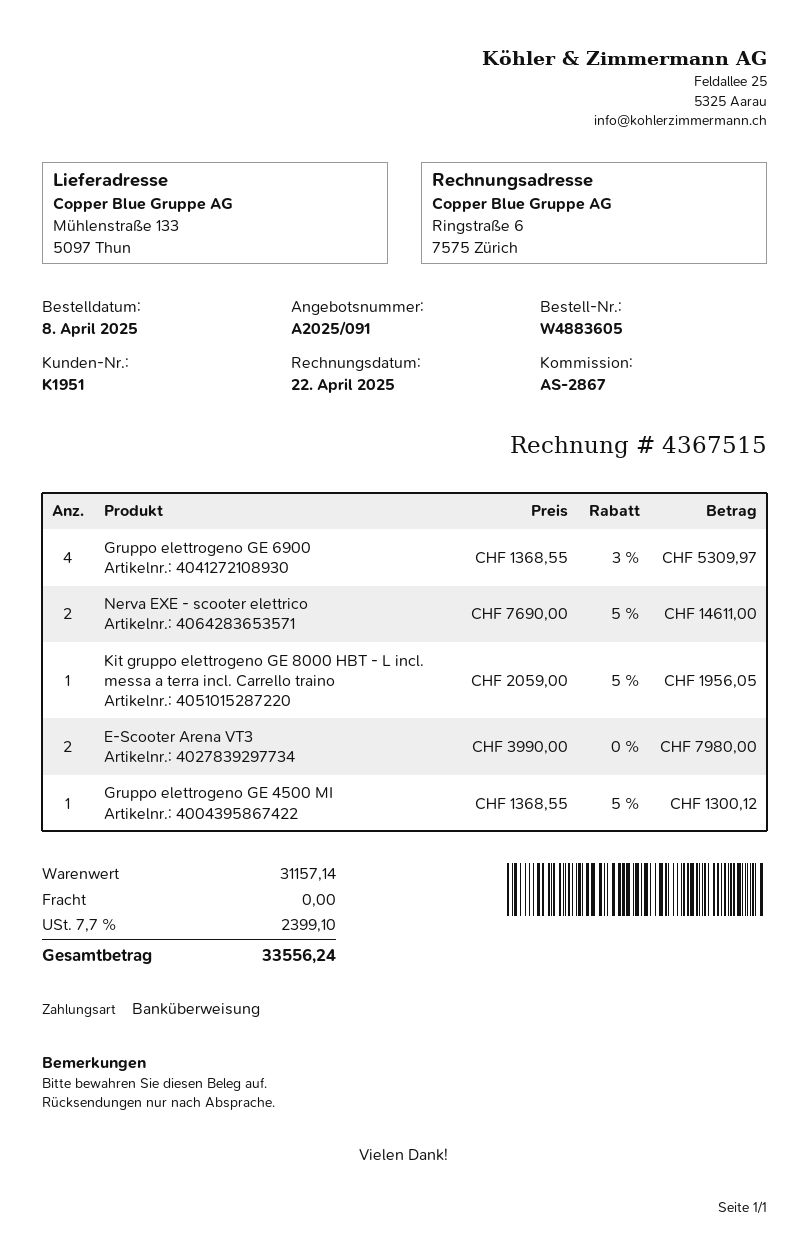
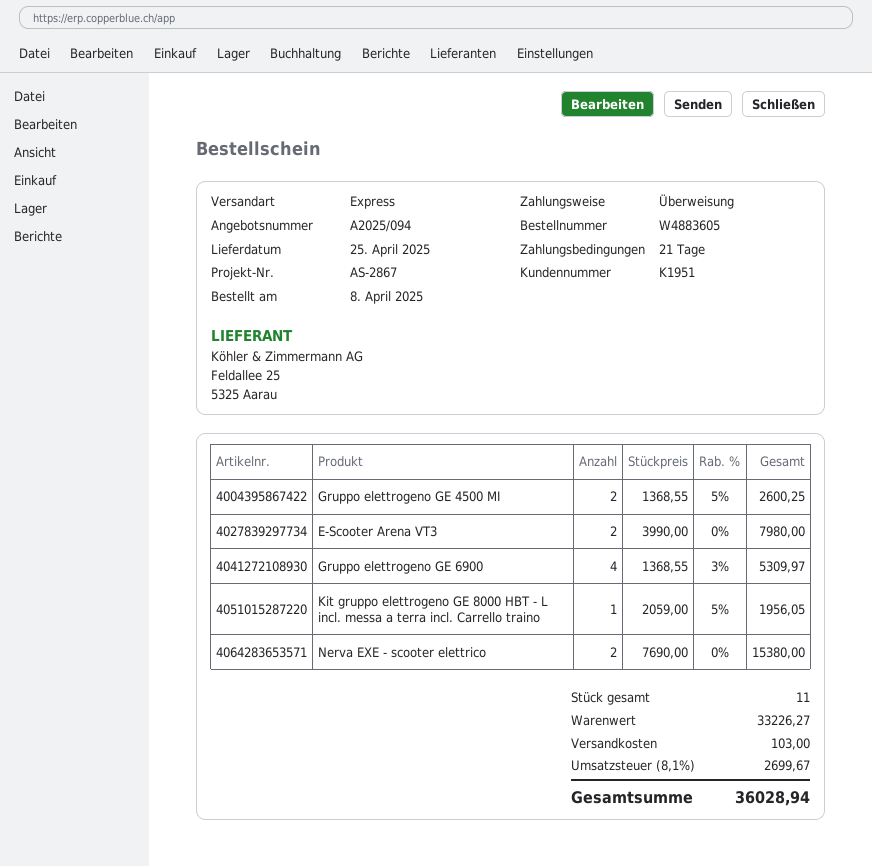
quote number: A2025/091 -> A2025/094
Nerva EXE - scooter elettrico: 2 x 7690.00 - 5% = 14611.00 -> 2 x 7690.00 = 15380.00
Gruppo elettrogeno GE 4500 MI: 1 x 1368.55 - 5% = 1300.12 -> 2 x 1368.55 - 5% = 2600.25
subtotal: 31157.14 -> 33226.27
shipping: 0.00 -> 103.00
tax: 7.7% = 2399.10 -> 8.1% = 2699.67
total: 33556.24 -> 36028.94

